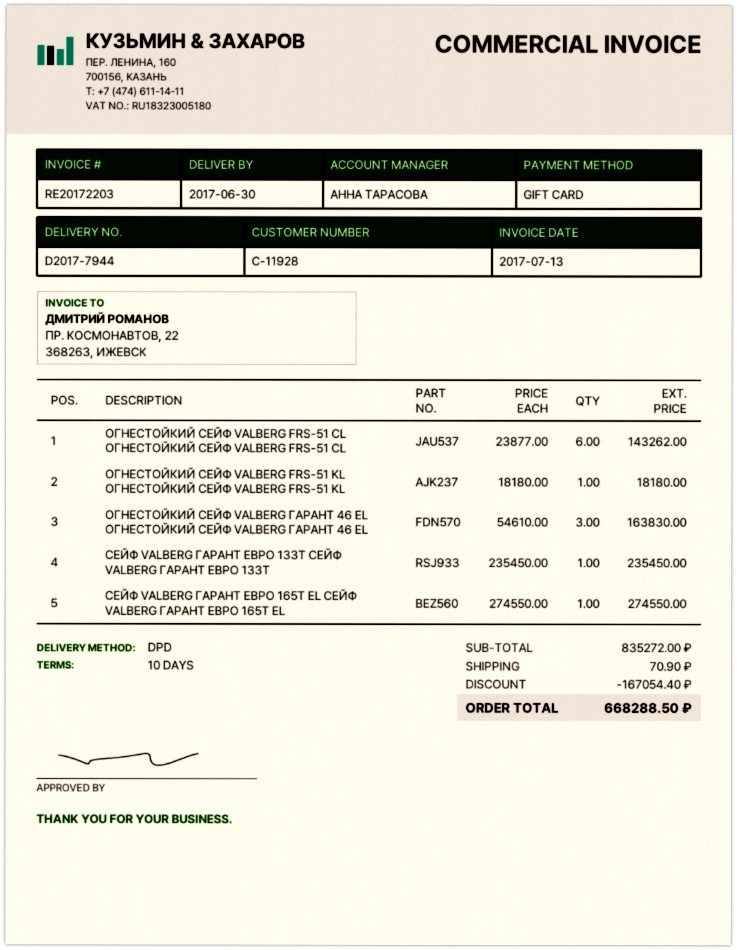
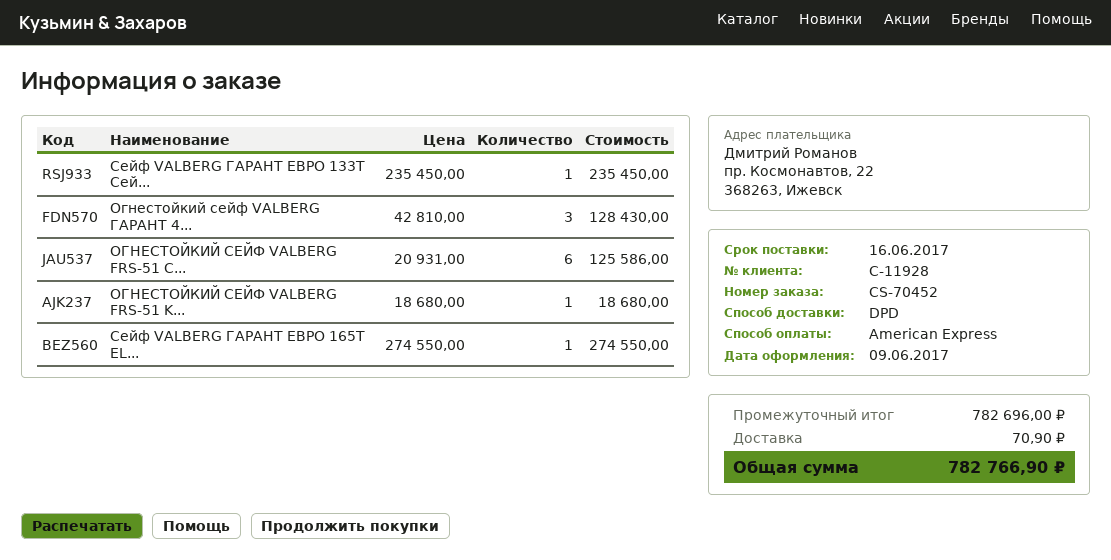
delivery date: 2017-06-30 -> 2017-06-16
payment method: gift card -> American Express
ОГНЕСТОЙКИЙ СЕЙФ VALBERG FRS-51 CL ОГНЕСТОЙКИЙ СЕЙФ VALBERG FRS-51 CL: 6 x 23877.00 = 143262.00 -> 6 x 20931.00 = 125586.00
ОГНЕСТОЙКИЙ СЕЙФ VALBERG FRS-51 KL ОГНЕСТОЙКИЙ СЕЙФ VALBERG FRS-51 KL: 1 x 18180.00 = 18180.00 -> 1 x 18680.00 = 18680.00
ОГНЕСТОЙКИЙ СЕЙФ VALBERG ГАРАНТ 46 EL ОГНЕСТОЙКИЙ СЕЙФ VALBERG ГАРАНТ 46 EL: 3 x 54610.00 = 163830.00 -> 3 x 42810.00 = 128430.00
subtotal: 835272.00 -> 782696.00
discount: 167054.40 -> none
total: 668288.50 -> 782766.90

